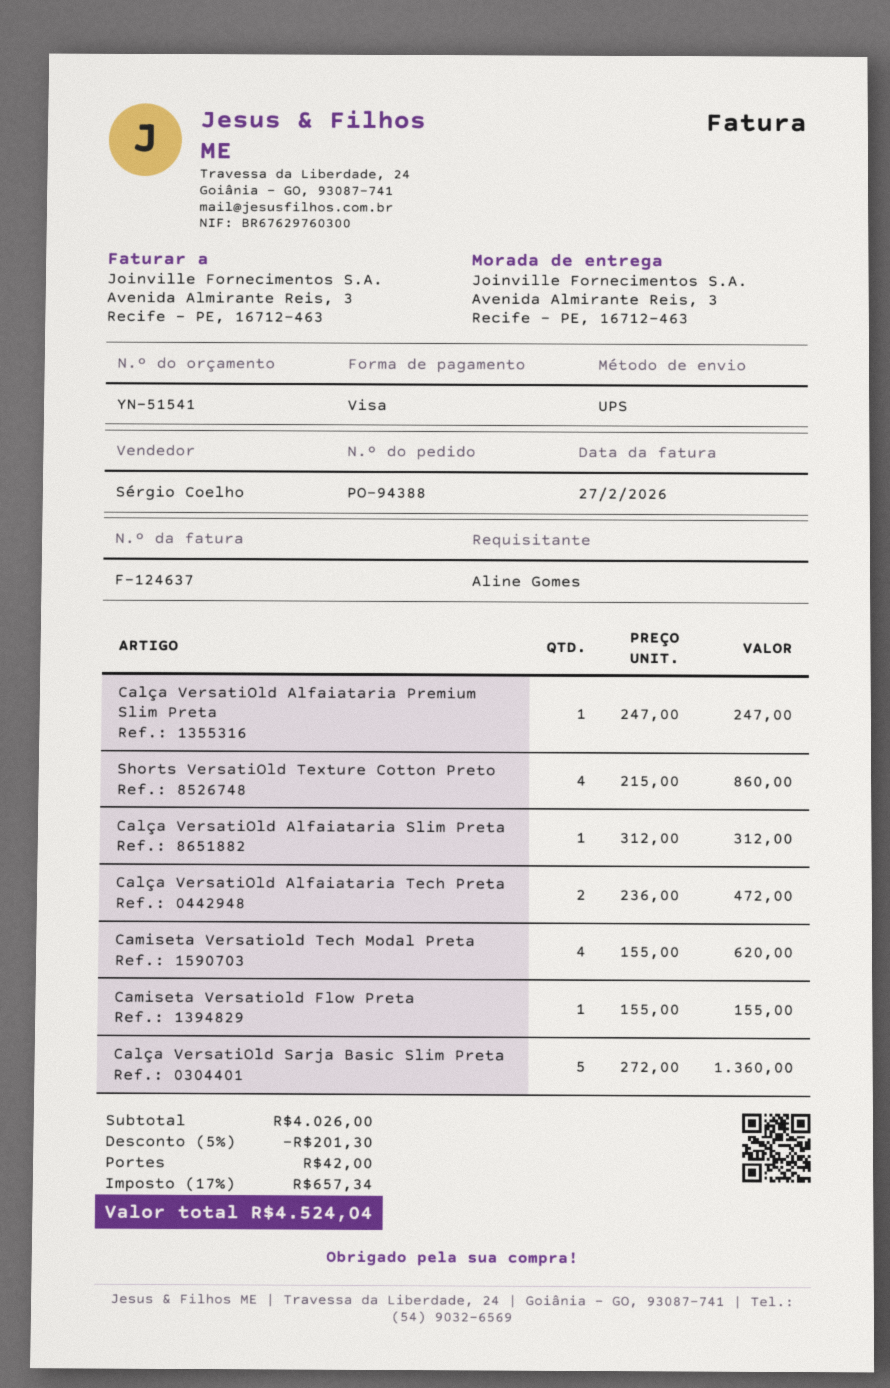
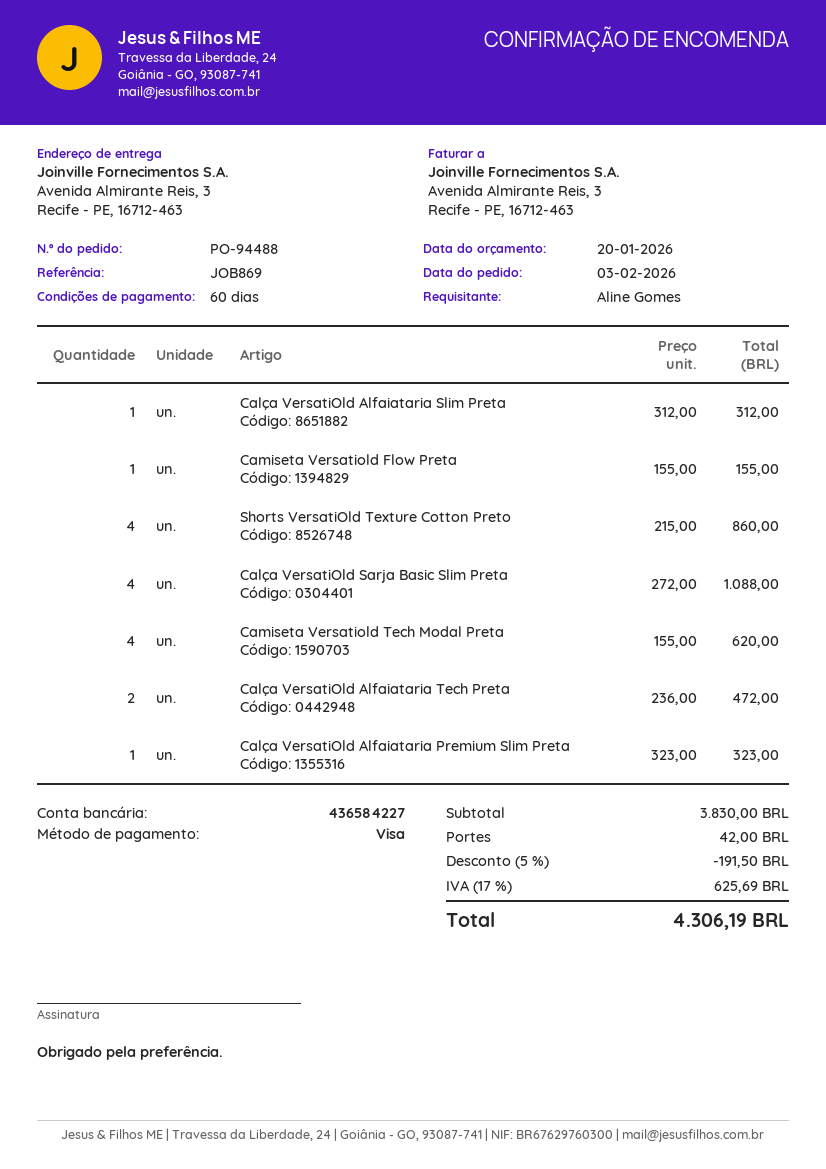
order number: PO-94388 -> PO-94488
Calça VersatiOld Alfaiataria Premium Slim Preta: 1 x 247.00 = 247.00 -> 1 x 323.00 = 323.00
Calça VersatiOld Sarja Basic Slim Preta: 5 x 272.00 = 1360.00 -> 4 x 272.00 = 1088.00
subtotal: 4026.00 -> 3830.00
discount: 5% = 201.30 -> 5% = 191.50
tax: 17% = 657.34 -> 17% = 625.69
total: 4524.04 -> 4306.19

